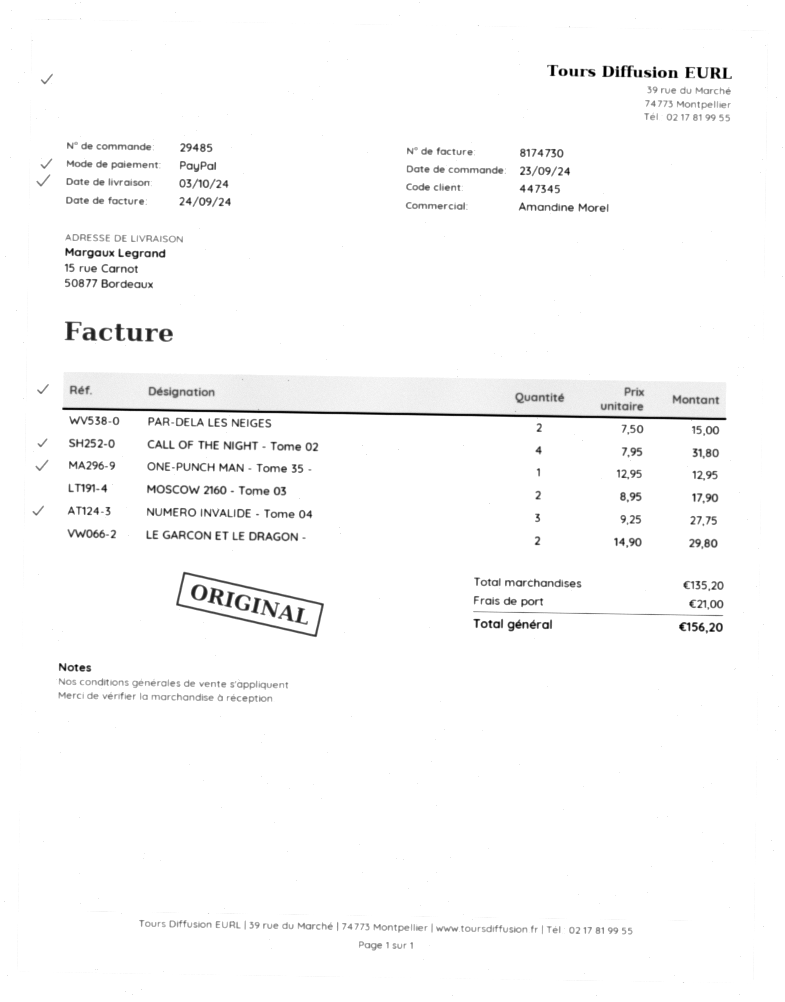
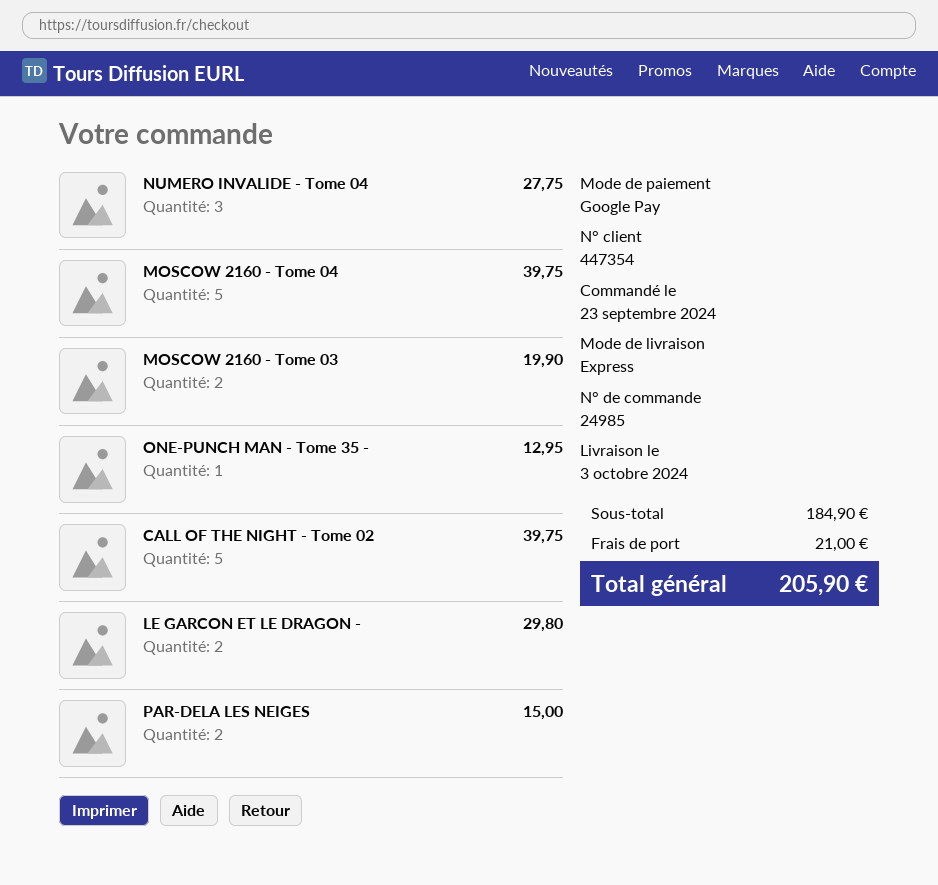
order number: 29485 -> 24985
customer number: 447345 -> 447354
payment method: PayPal -> Google Pay
CALL OF THE NIGHT - Tome 02: 4 for 31.80 -> 5 for 39.75
MOSCOW 2160 - Tome 03: 2 for 17.90 -> 2 for 19.90
MOSCOW 2160 - Tome 04: none -> 5 for 39.75
subtotal: 135.20 -> 184.90
total: 156.20 -> 205.90

